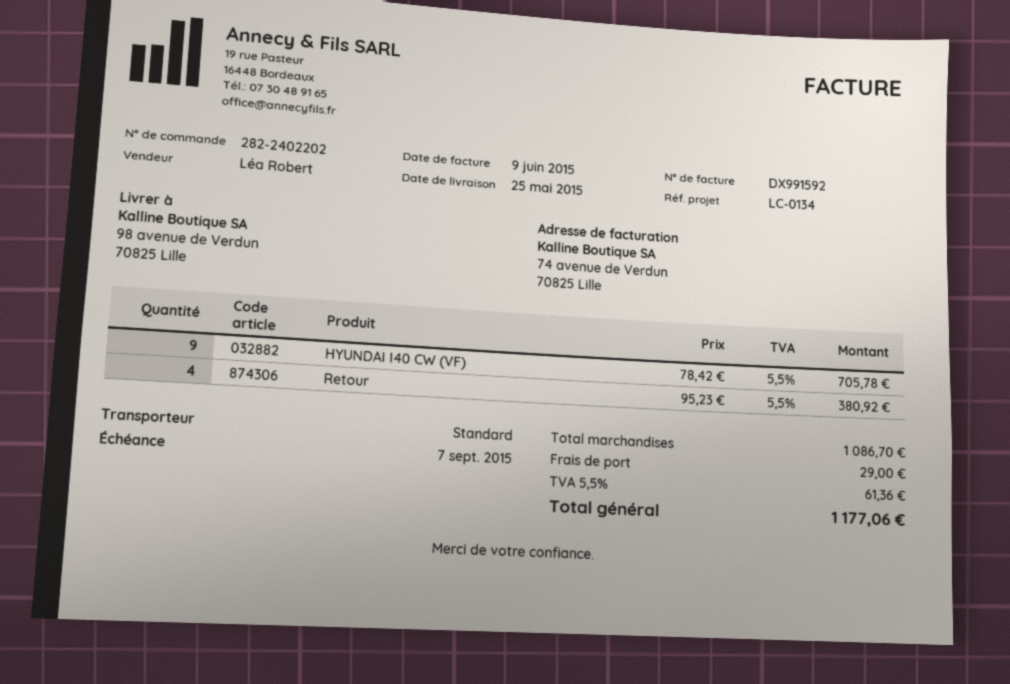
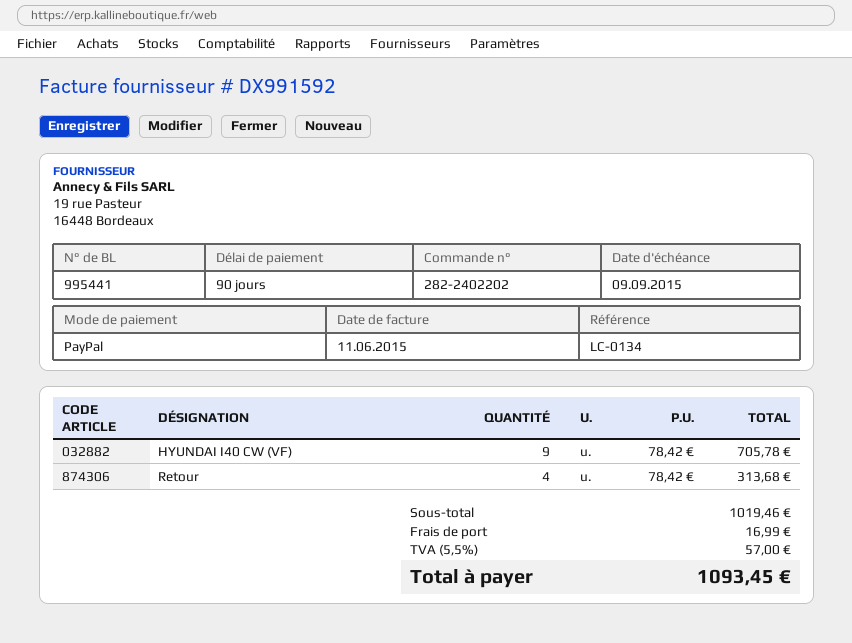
invoice date: 2015-06-09 -> 2015-06-11
due date: 2015-09-07 -> 2015-09-09
Retour: 4 x 95.23 = 380.92 -> 4 x 78.42 = 313.68
subtotal: 1086.70 -> 1019.46
shipping: 29.00 -> 16.99
tax: 5.5% = 61.36 -> 5.5% = 57.00
total: 1177.06 -> 1093.45

